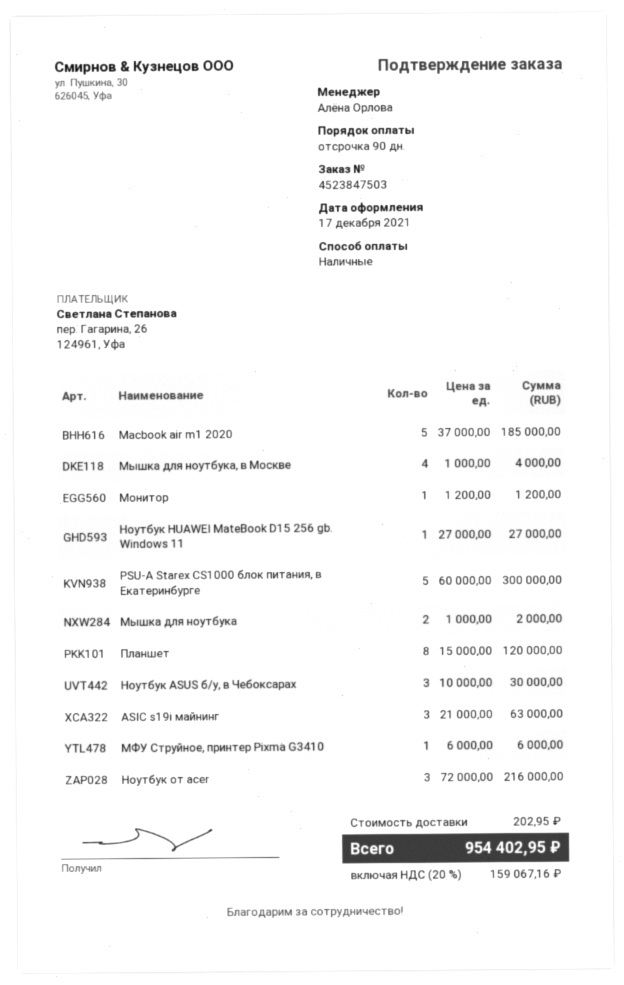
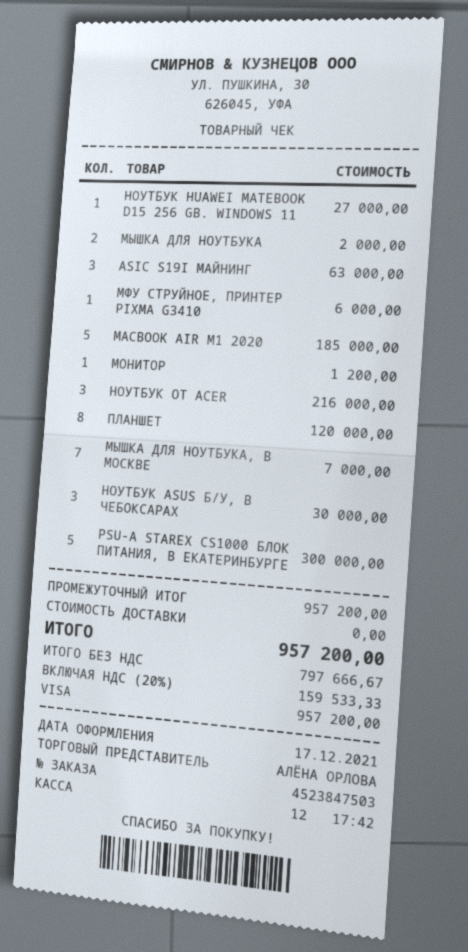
payment method: cash -> Visa
Мышка для ноутбука, в Москве: 4 for 4000.00 -> 7 for 7000.00
shipping: 202.95 -> 0.00
tax: 20% = 159067.16 -> 20% = 159533.33
total: 954402.95 -> 957200.00

